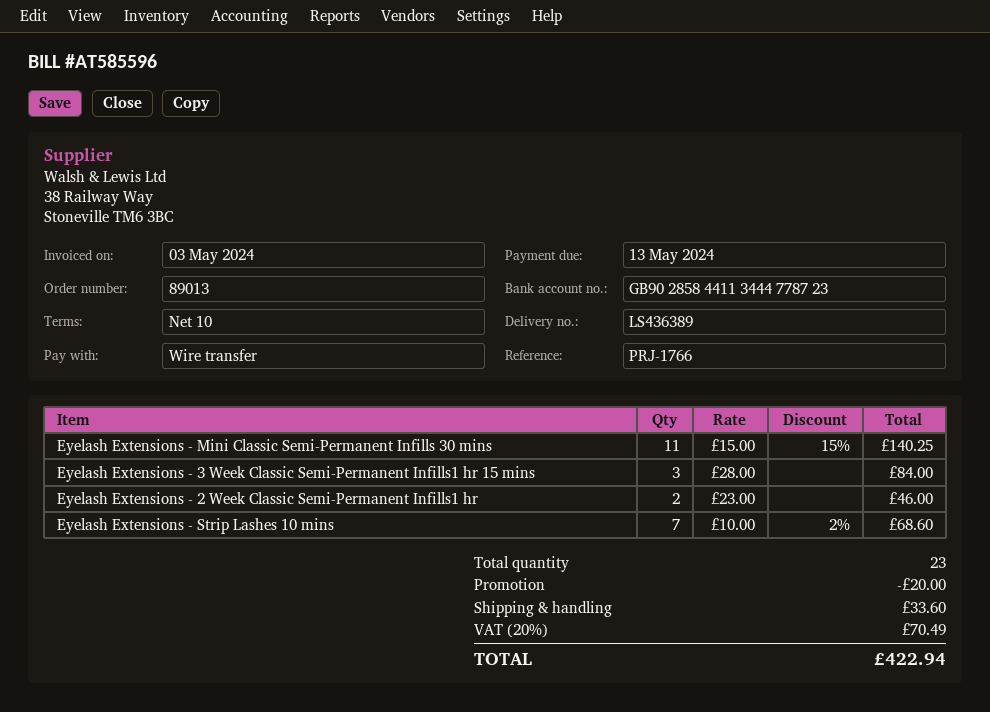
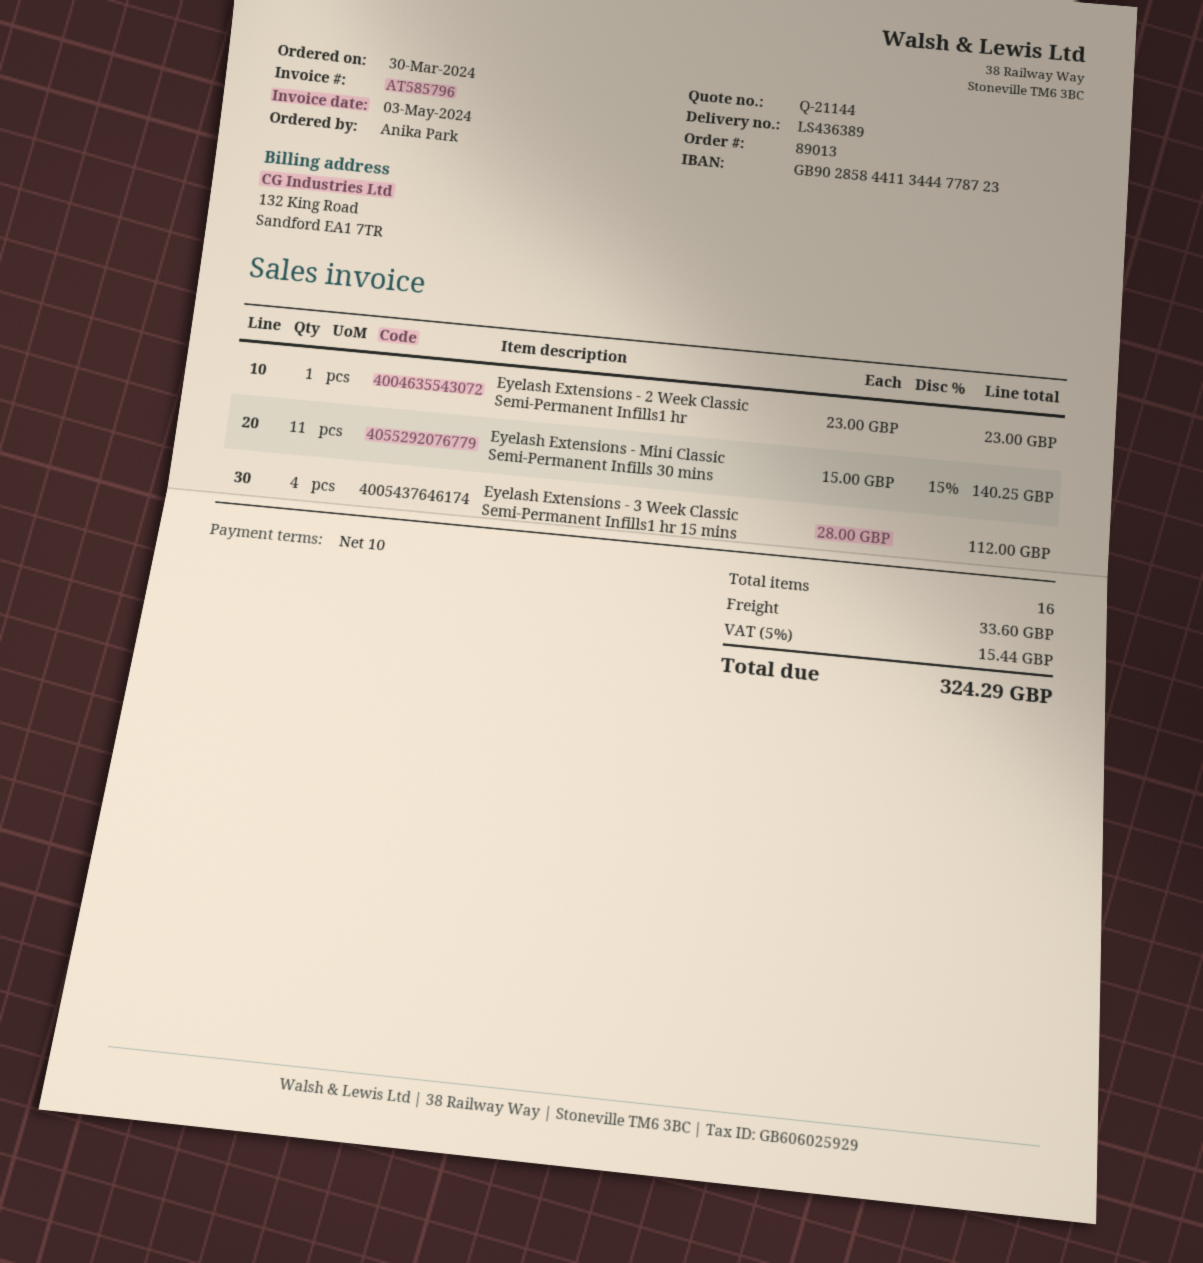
invoice number: AT585596 -> AT585796
Eyelash Extensions - 3 Week Classic Semi-Permanent Infills1 hr 15 mins: 3 x 28.00 = 84.00 -> 4 x 28.00 = 112.00
Eyelash Extensions - 2 Week Classic Semi-Permanent Infills1 hr: 2 x 23.00 = 46.00 -> 1 x 23.00 = 23.00
Eyelash Extensions - Strip Lashes 10 mins: 7 x 10.00 - 2% = 68.60 -> none
total quantity: 23 -> 16
discount: 20.00 -> none
tax: 20% = 70.49 -> 5% = 15.44
total: 422.94 -> 324.29

